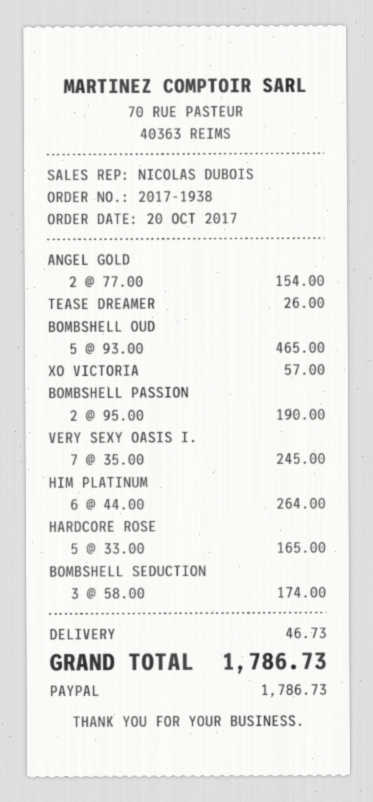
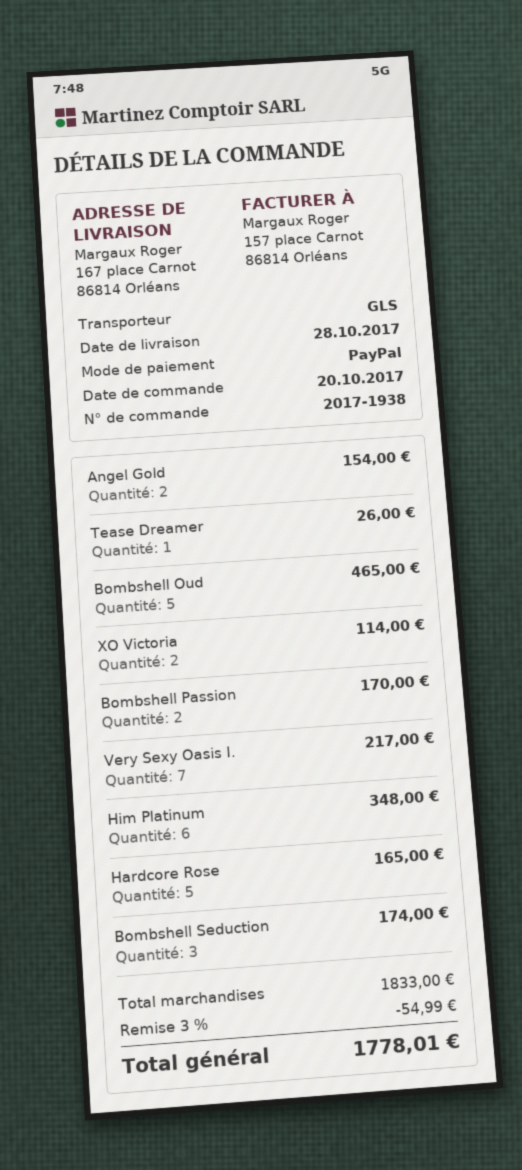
XO VICTORIA: 1 for 57.00 -> 2 for 114.00
BOMBSHELL PASSION: 2 for 190.00 -> 2 for 170.00
VERY SEXY OASIS I.: 7 for 245.00 -> 7 for 217.00
HIM PLATINUM: 6 for 264.00 -> 6 for 348.00
discount: none -> 3% = 54.99
shipping: 46.73 -> none
total: 1786.73 -> 1778.01

